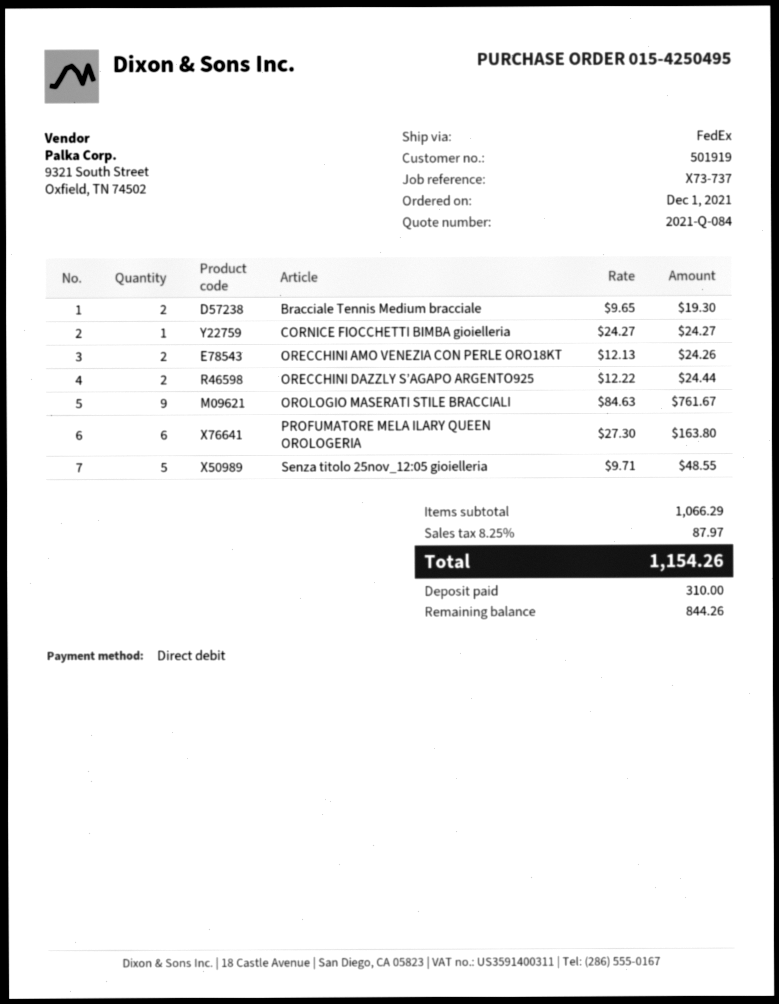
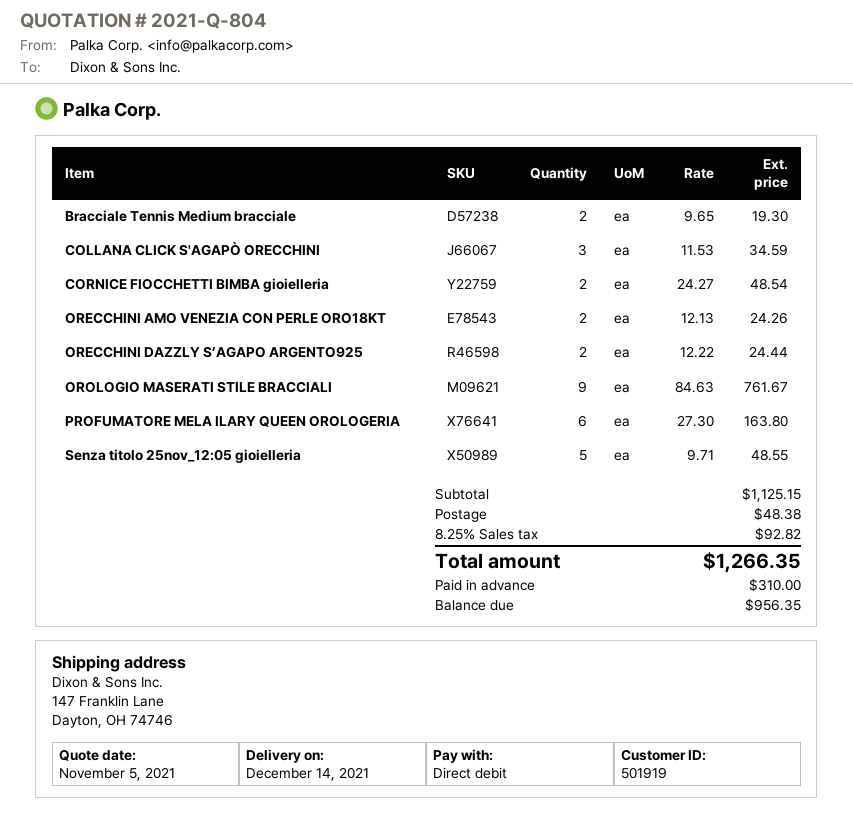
quote number: 2021-Q-084 -> 2021-Q-804
CORNICE FIOCCHETTI BIMBA gioielleria: 1 x 24.27 = 24.27 -> 2 x 24.27 = 48.54
COLLANA CLICK S'AGAPÒ ORECCHINI: none -> 3 x 11.53 = 34.59
subtotal: 1066.29 -> 1125.15
shipping: none -> 48.38
tax: 8.25% = 87.97 -> 8.25% = 92.82
total: 1154.26 -> 1266.35
balance: 844.26 -> 956.35

